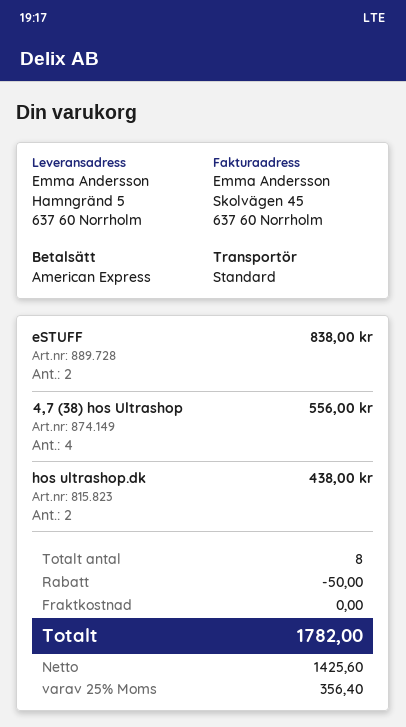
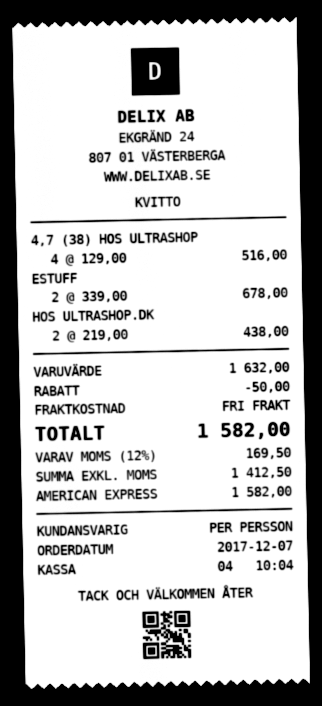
eSTUFF: 2 for 838.00 -> 2 for 678.00
4,7 (38) hos Ultrashop: 4 for 556.00 -> 4 for 516.00
net: 1425.60 -> 1412.50
tax: 25% = 356.40 -> 12% = 169.50
total: 1782.00 -> 1582.00

